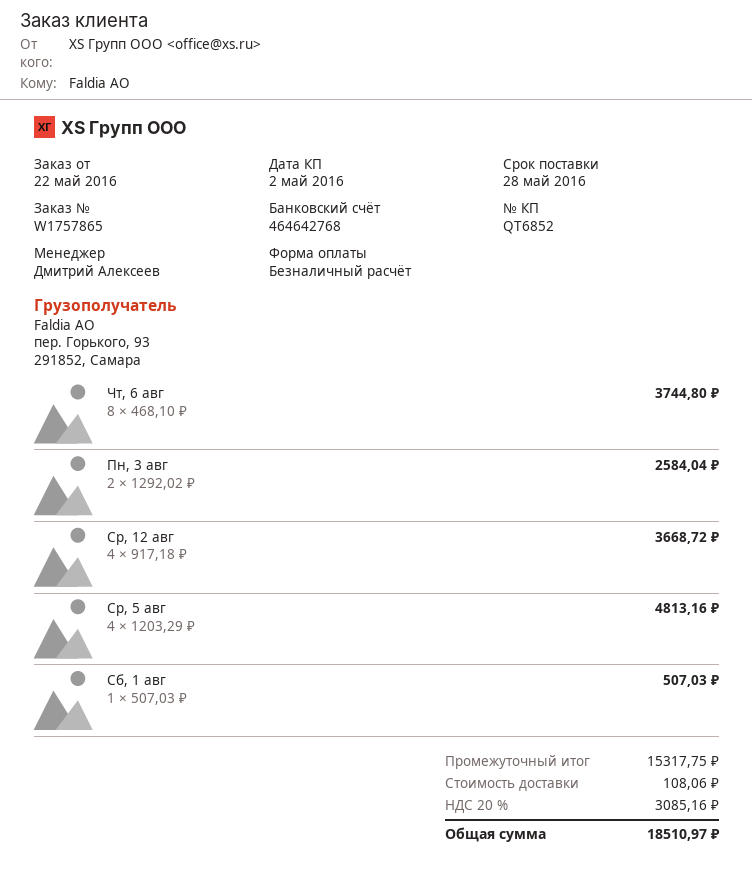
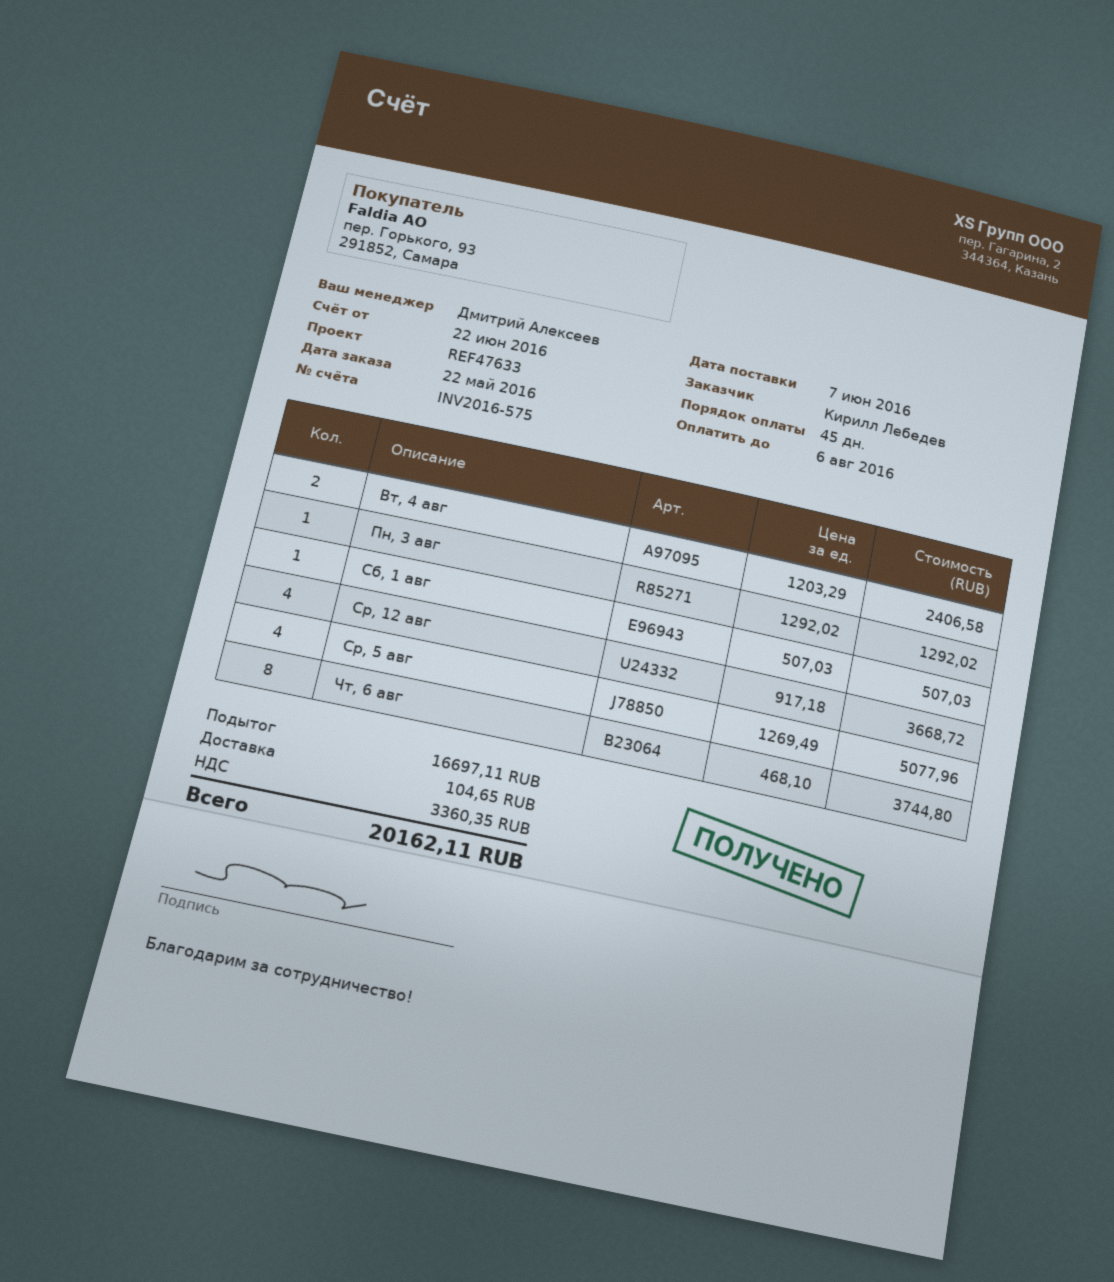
delivery date: 2016-05-28 -> 2016-06-07
Пн, 3 авг: 2 x 1292.02 = 2584.04 -> 1 x 1292.02 = 1292.02
Ср, 5 авг: 4 x 1203.29 = 4813.16 -> 4 x 1269.49 = 5077.96
Вт, 4 авг: none -> 2 x 1203.29 = 2406.58
subtotal: 15317.75 -> 16697.11
shipping: 108.06 -> 104.65
tax: 3085.16 -> 3360.35
total: 18510.97 -> 20162.11

